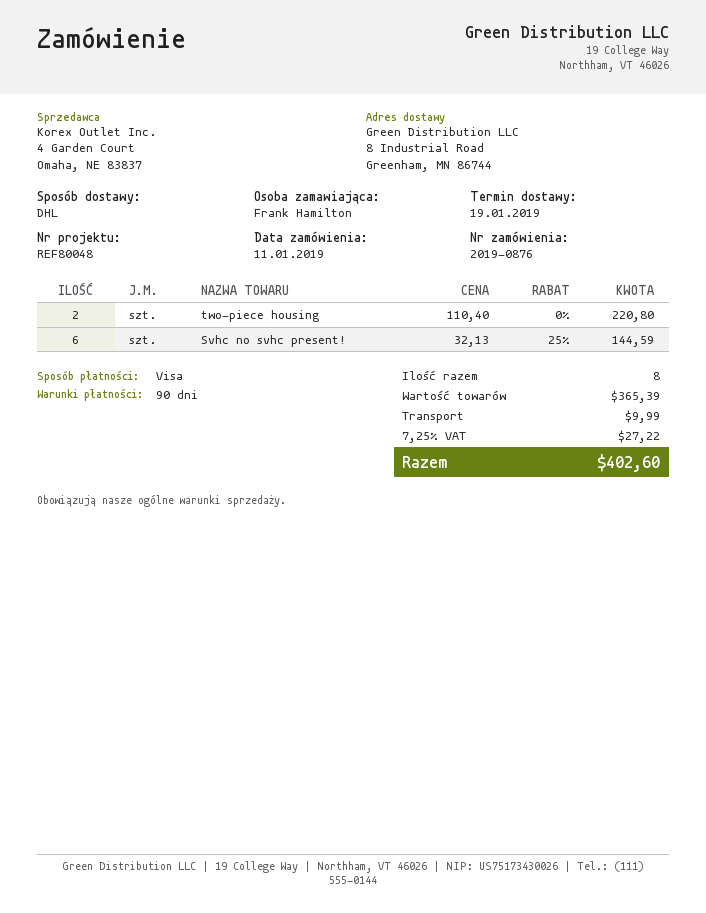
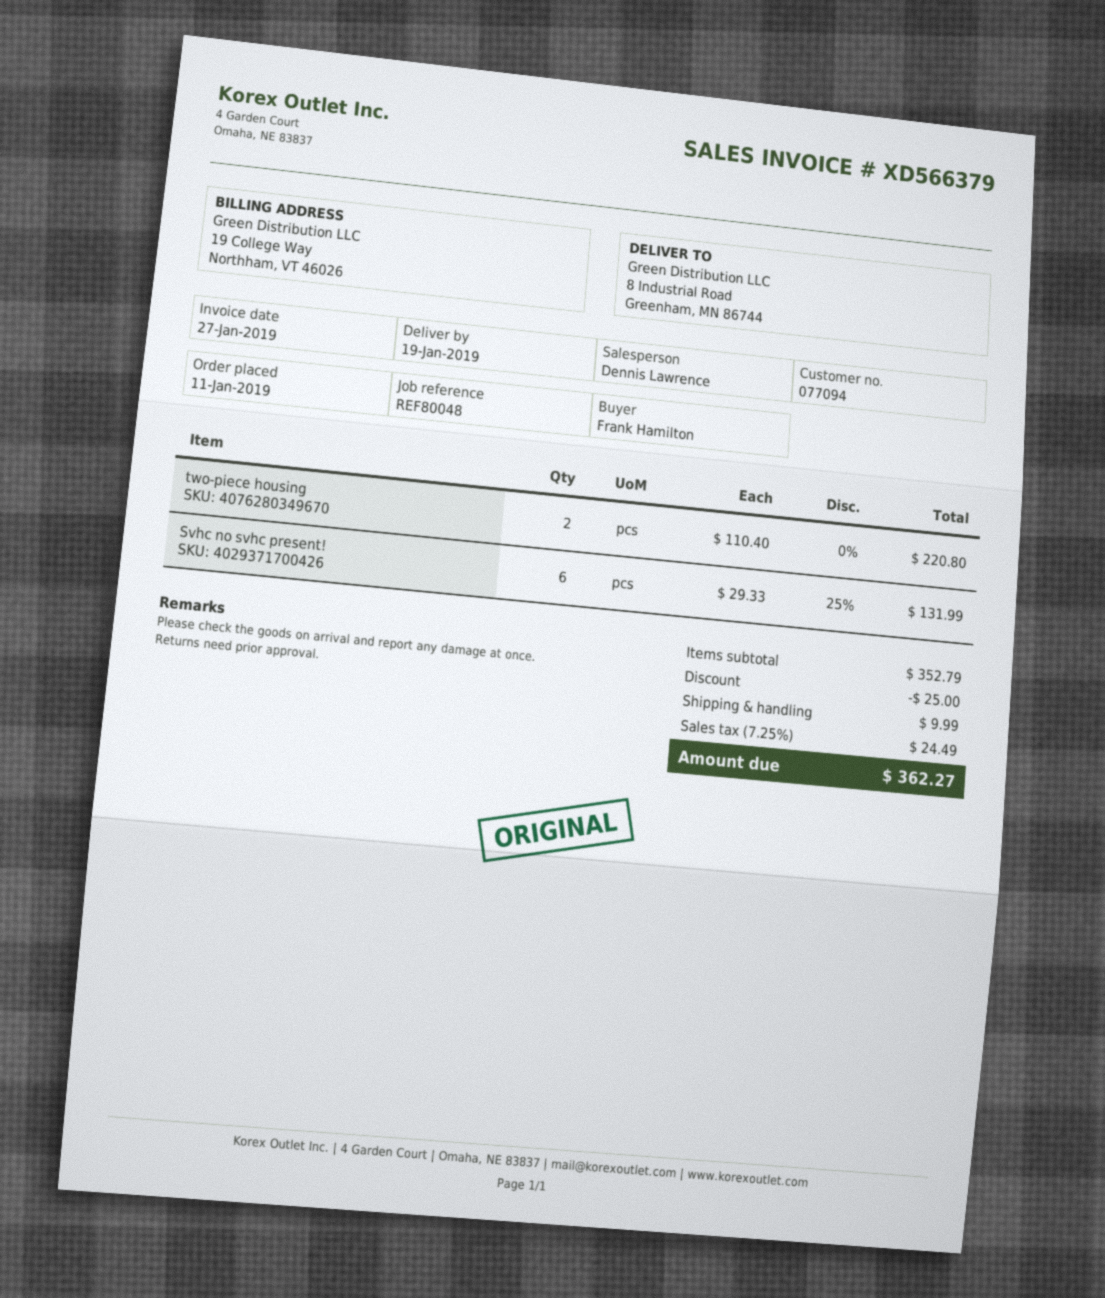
Svhc no svhc present!: 6 x 32.13 - 25% = 144.59 -> 6 x 29.33 - 25% = 131.99
subtotal: 365.39 -> 352.79
discount: none -> 25.00
tax: 7.25% = 27.22 -> 7.25% = 24.49
total: 402.60 -> 362.27

